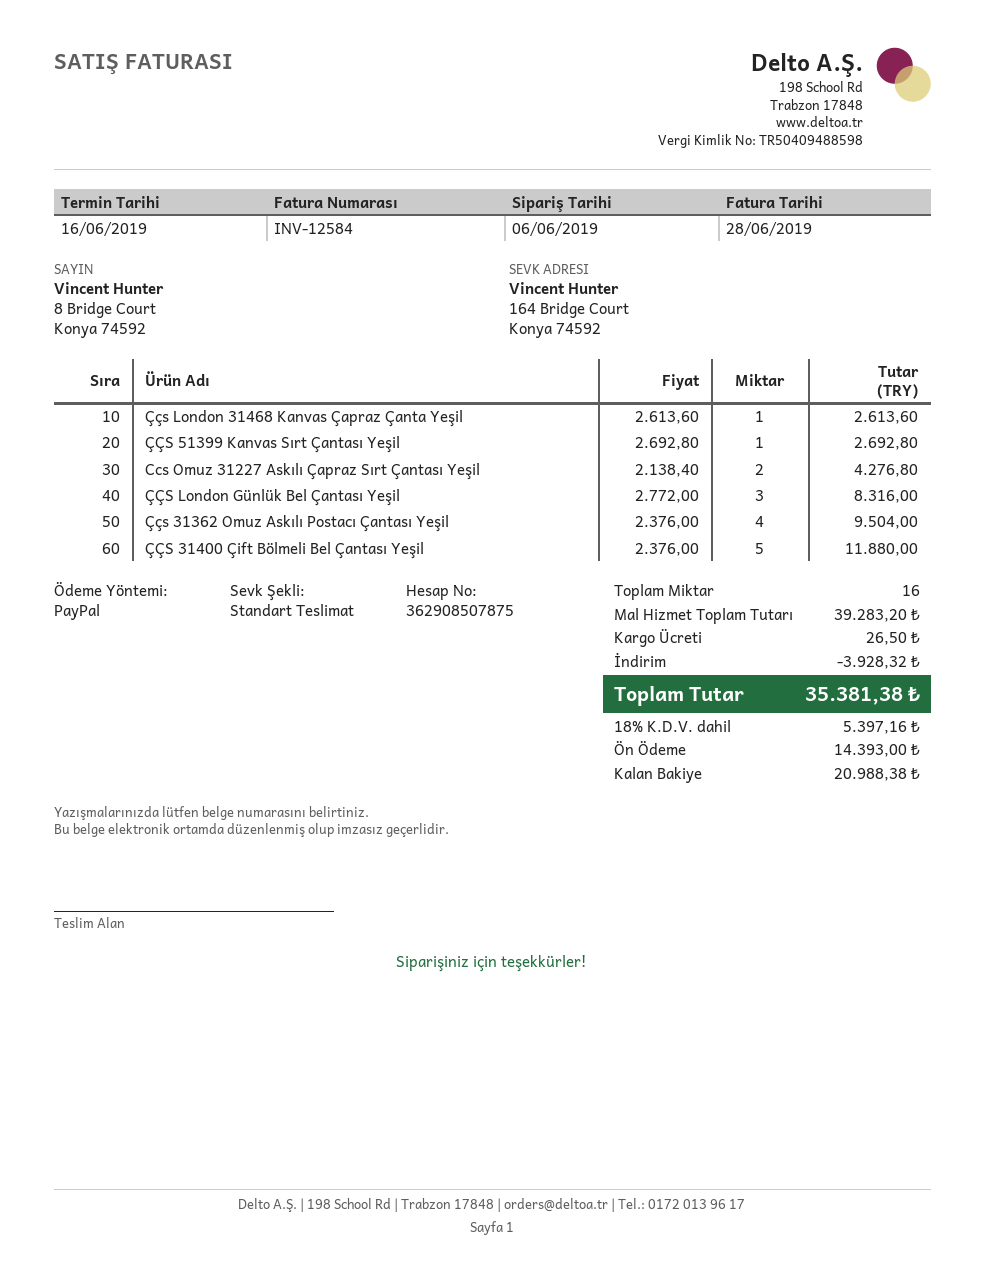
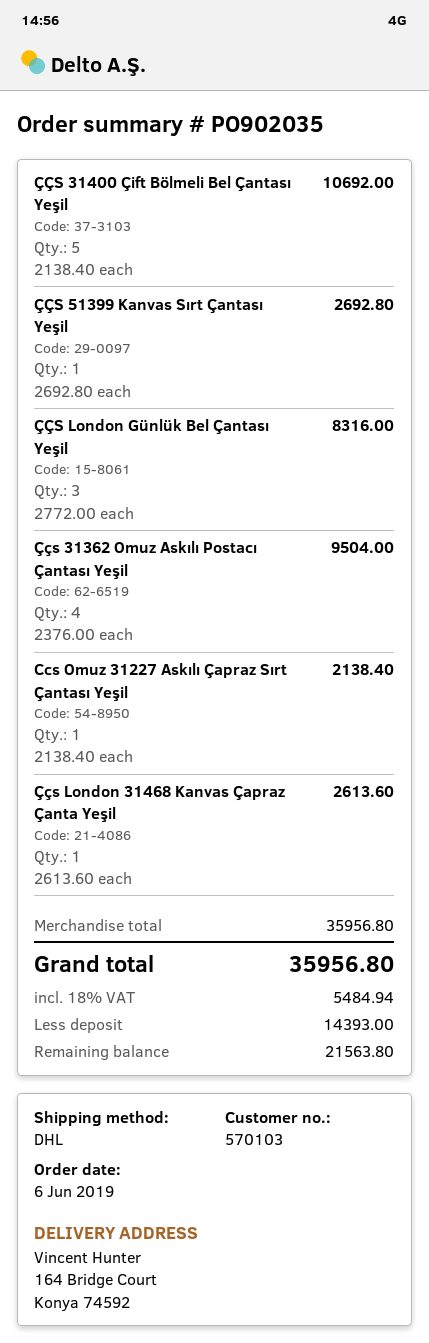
shipping method: standard -> DHL
Ccs Omuz 31227 Askılı Çapraz Sırt Çantası Yeşil: 2 x 2138.40 = 4276.80 -> 1 x 2138.40 = 2138.40
ÇÇS 31400 Çift Bölmeli Bel Çantası Yeşil: 5 x 2376.00 = 11880.00 -> 5 x 2138.40 = 10692.00
subtotal: 39283.20 -> 35956.80
discount: 3928.32 -> none
shipping: 26.50 -> none
tax: 18% = 5397.16 -> 18% = 5484.94
total: 35381.38 -> 35956.80
balance: 20988.38 -> 21563.80

